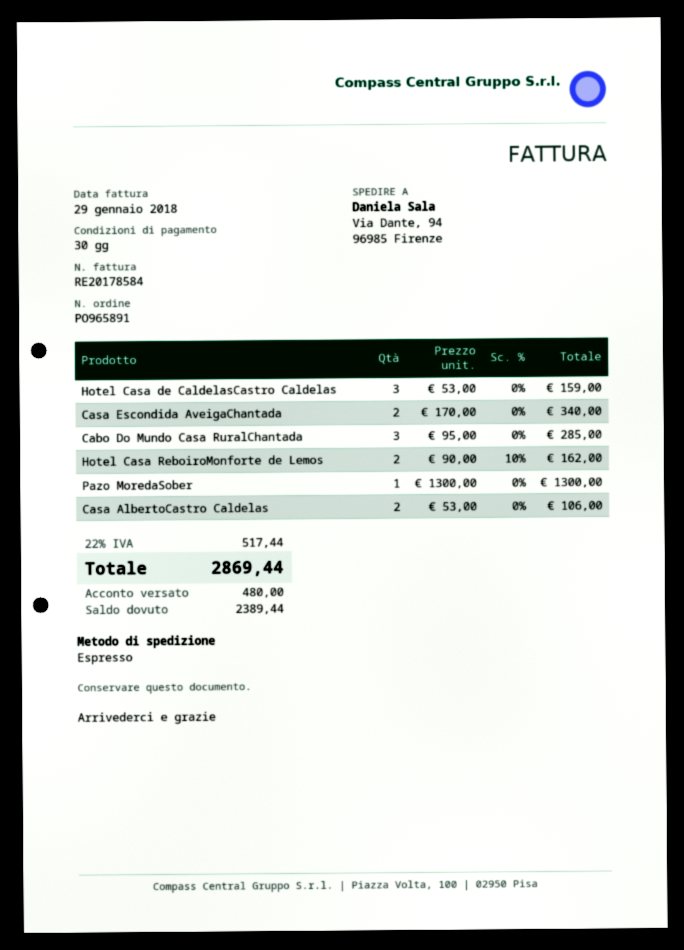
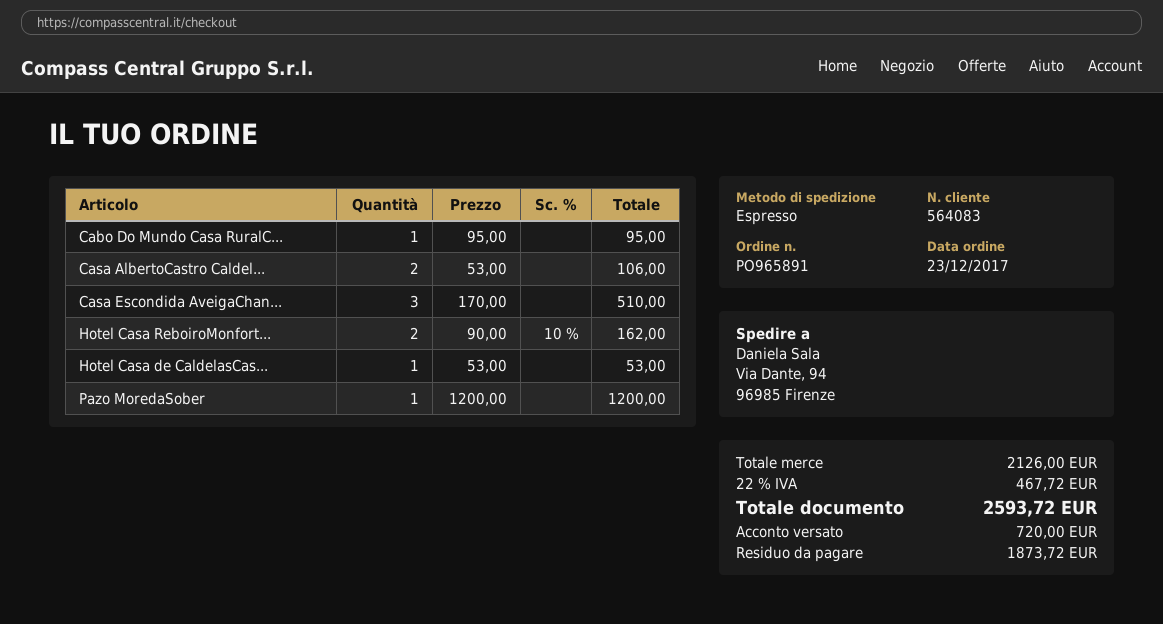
Hotel Casa de CaldelasCastro Caldelas: 3 x 53.00 = 159.00 -> 1 x 53.00 = 53.00
Casa Escondida AveigaChantada: 2 x 170.00 = 340.00 -> 3 x 170.00 = 510.00
Cabo Do Mundo Casa RuralChantada: 3 x 95.00 = 285.00 -> 1 x 95.00 = 95.00
Pazo MoredaSober: 1 x 1300.00 = 1300.00 -> 1 x 1200.00 = 1200.00
tax: 22% = 517.44 -> 22% = 467.72
total: 2869.44 -> 2593.72
deposit: 480.00 -> 720.00
balance: 2389.44 -> 1873.72

